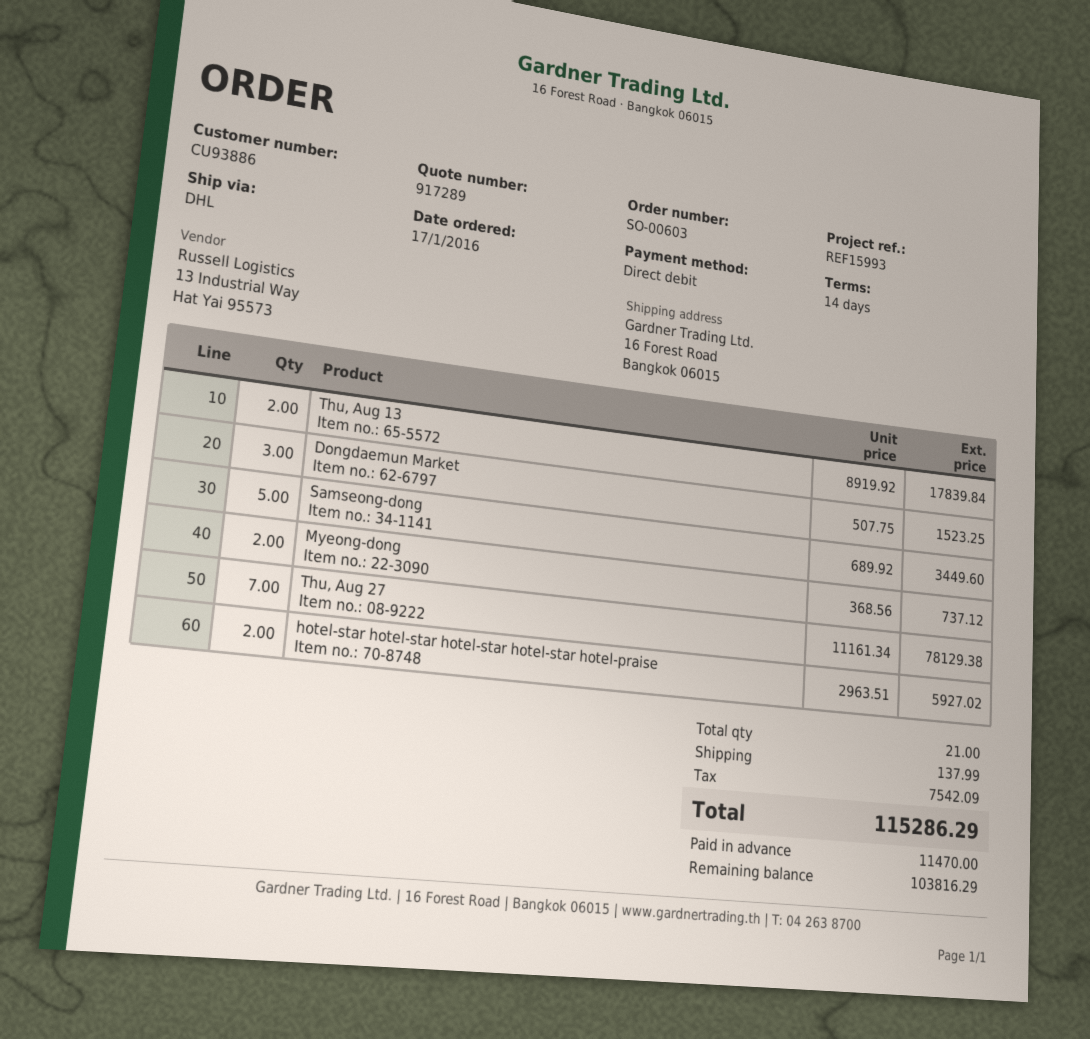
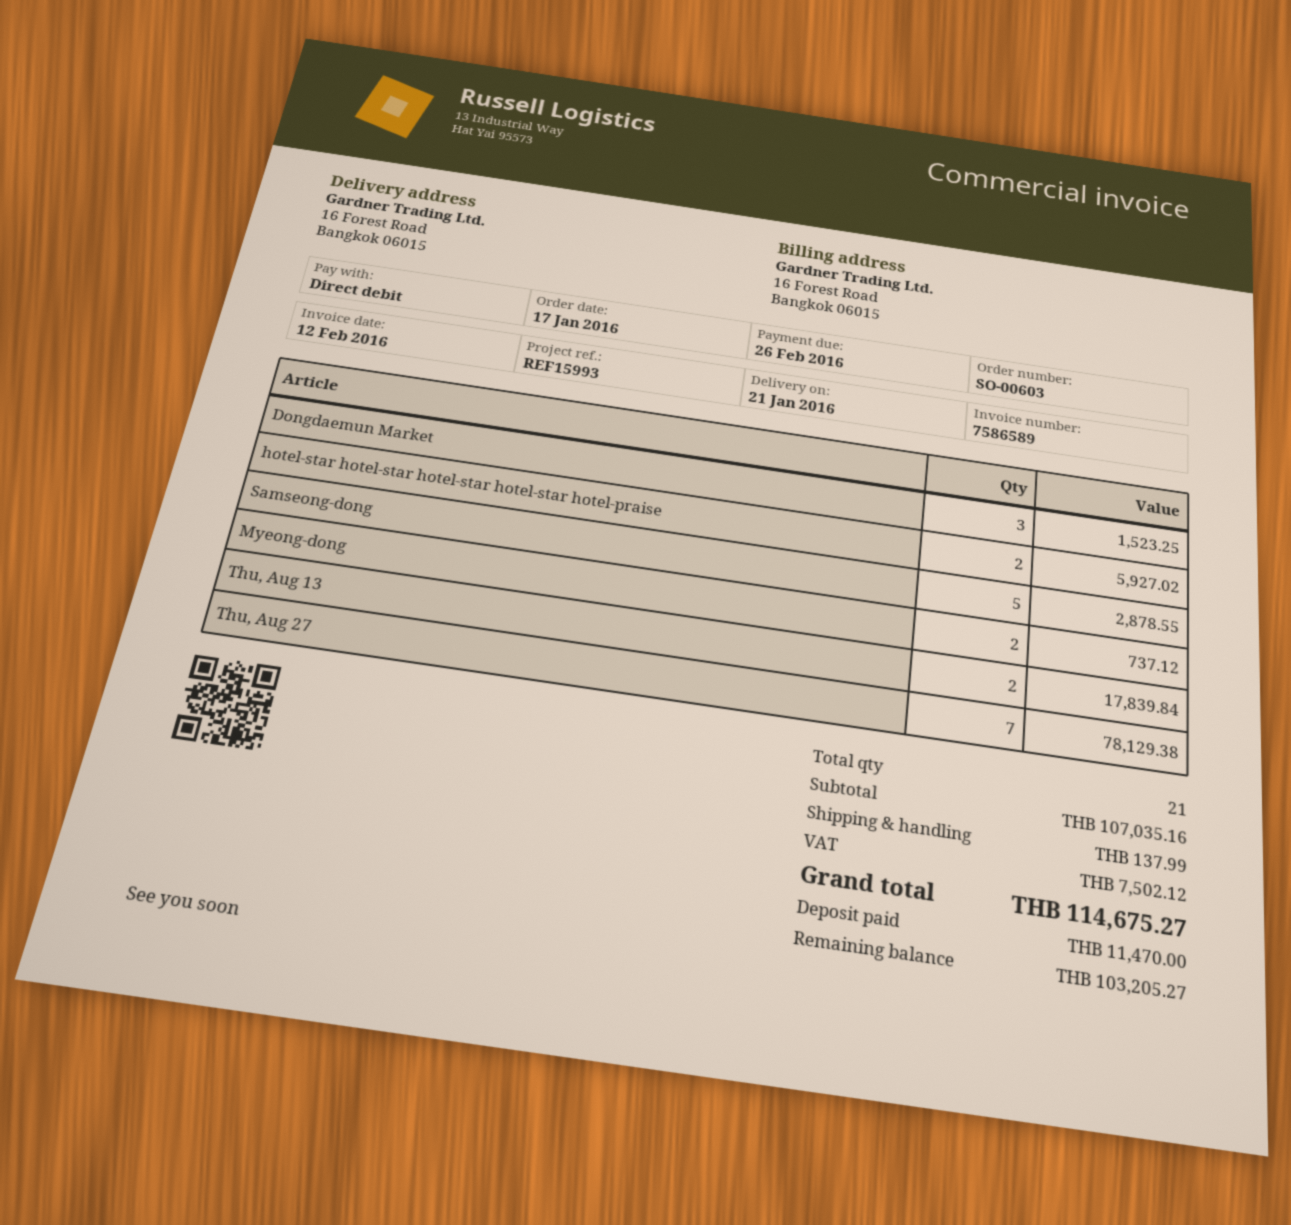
Samseong-dong: 5 for 3449.60 -> 5 for 2878.55
tax: 7542.09 -> 7502.12
total: 115286.29 -> 114675.27
balance: 103816.29 -> 103205.27

